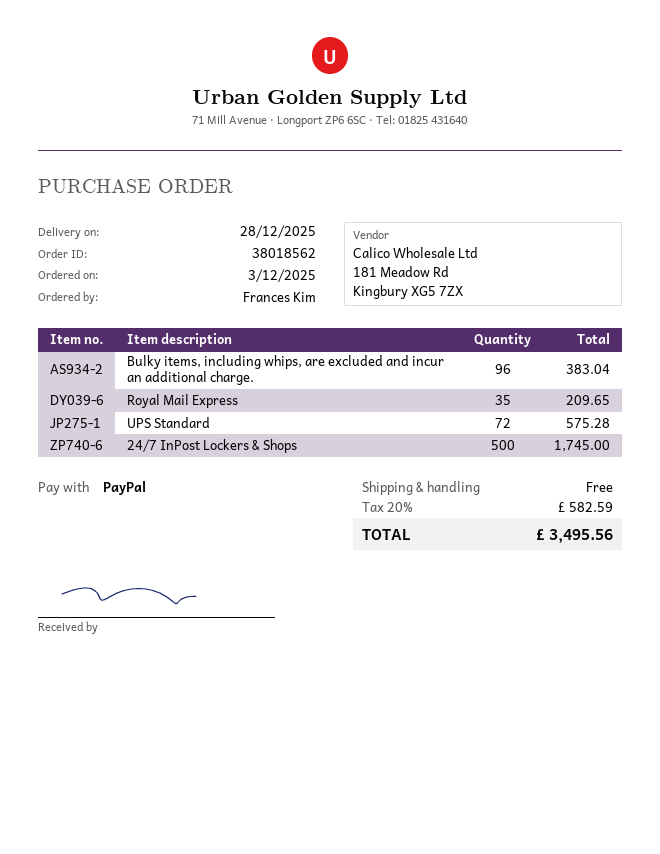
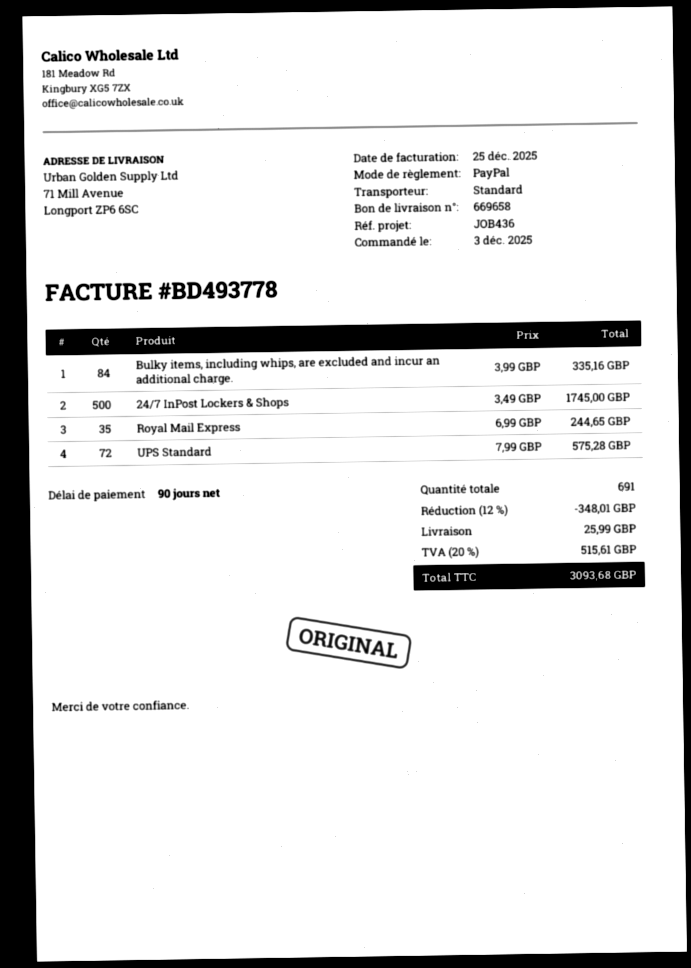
Bulky items, including whips, are excluded and incur an additional charge.: 96 for 383.04 -> 84 for 335.16
Royal Mail Express: 35 for 209.65 -> 35 for 244.65
discount: none -> 12% = 348.01
shipping: 0.00 -> 25.99
tax: 20% = 582.59 -> 20% = 515.61
total: 3495.56 -> 3093.68

